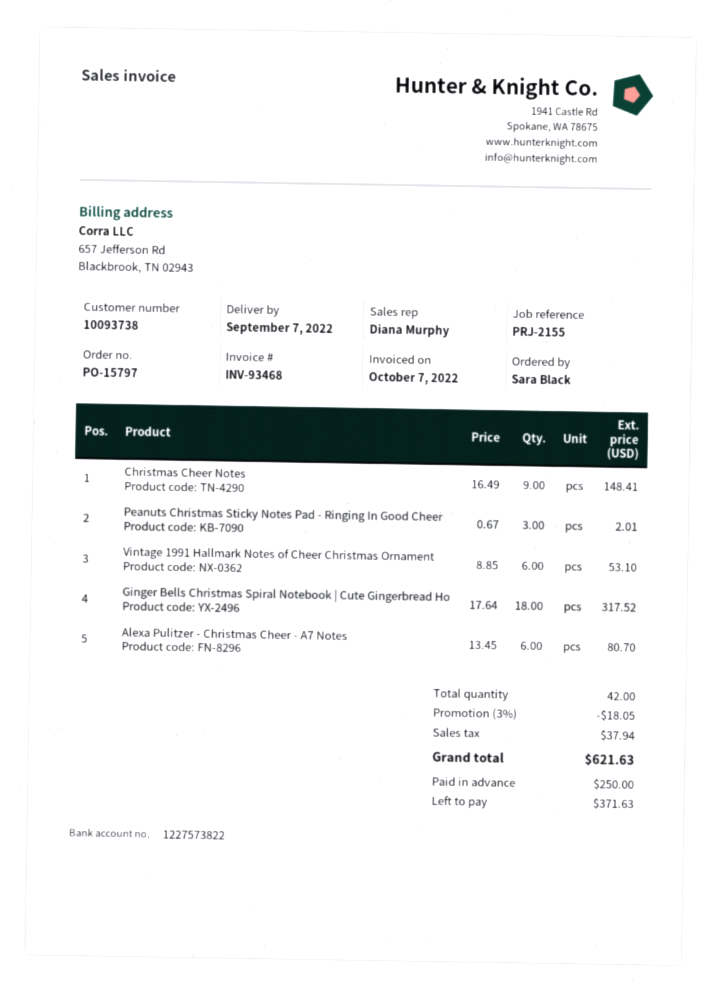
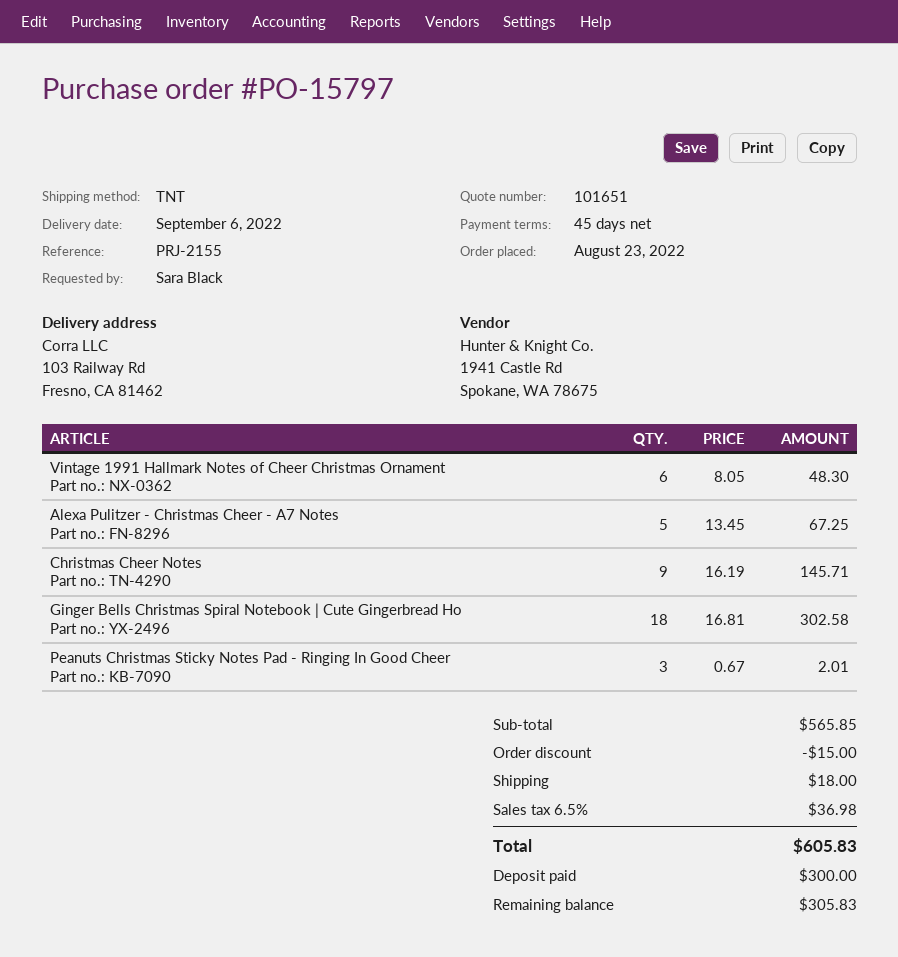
delivery date: 2022-09-07 -> 2022-09-06
Christmas Cheer Notes: 9 x 16.49 = 148.41 -> 9 x 16.19 = 145.71
Vintage 1991 Hallmark Notes of Cheer Christmas Ornament: 6 x 8.85 = 53.10 -> 6 x 8.05 = 48.30
Ginger Bells Christmas Spiral Notebook | Cute Gingerbread Ho: 18 x 17.64 = 317.52 -> 18 x 16.81 = 302.58
Alexa Pulitzer - Christmas Cheer - A7 Notes: 6 x 13.45 = 80.70 -> 5 x 13.45 = 67.25
discount: 18.05 -> 15.00
shipping: none -> 18.00
tax: 37.94 -> 36.98
total: 621.63 -> 605.83
deposit: 250.00 -> 300.00
balance: 371.63 -> 305.83

